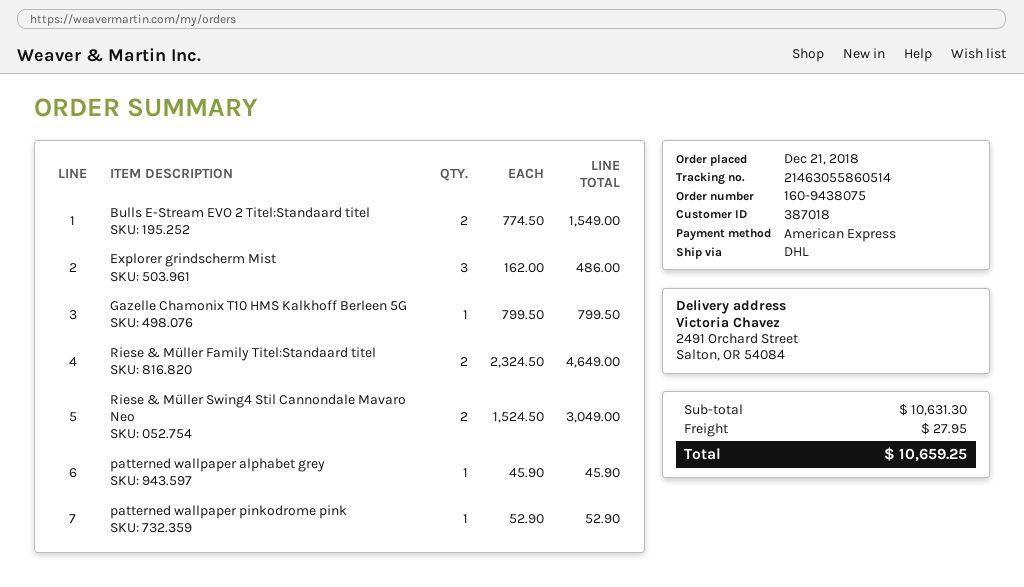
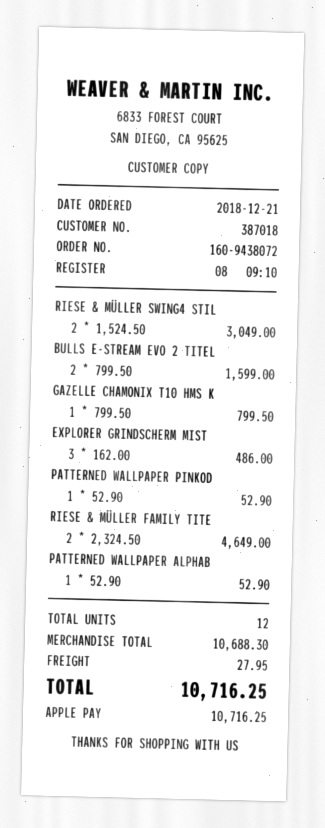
order number: 160-9438075 -> 160-9438072
payment method: American Express -> Apple Pay
Bulls E-Stream EVO 2 Titel:Standaard titel: 2 x 774.50 = 1549.00 -> 2 x 799.50 = 1599.00
patterned wallpaper alphabet grey: 1 x 45.90 = 45.90 -> 1 x 52.90 = 52.90
subtotal: 10631.30 -> 10688.30
total: 10659.25 -> 10716.25

